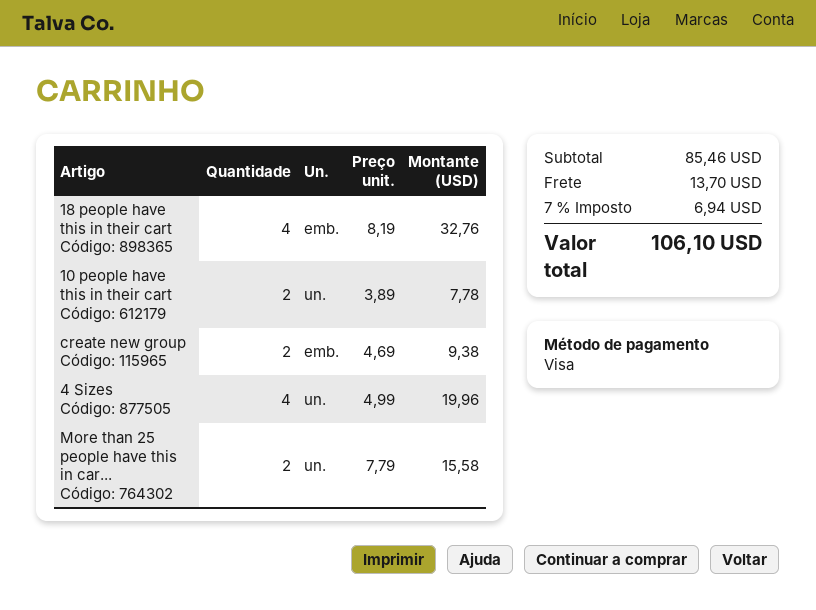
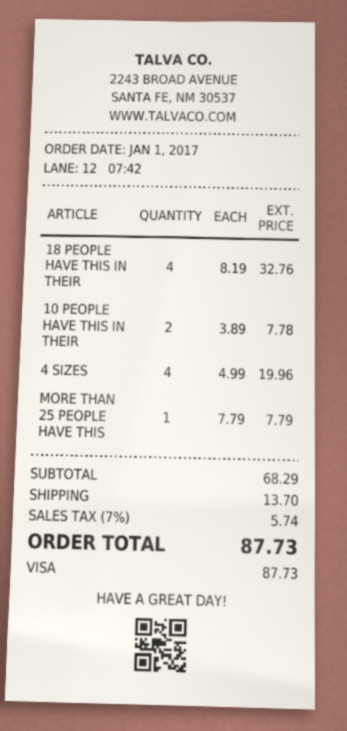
create new group: 2 x 4.69 = 9.38 -> none
More than 25 people have this in car...: 2 x 7.79 = 15.58 -> 1 x 7.79 = 7.79
subtotal: 85.46 -> 68.29
tax: 7% = 6.94 -> 7% = 5.74
total: 106.10 -> 87.73

